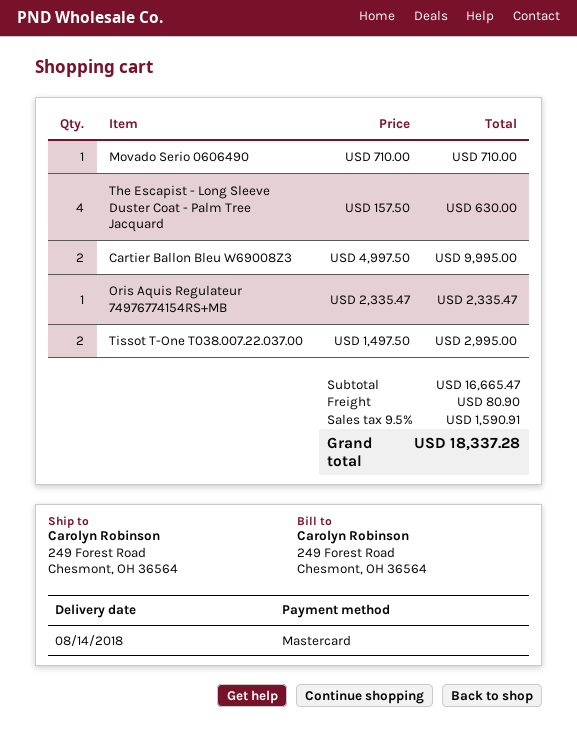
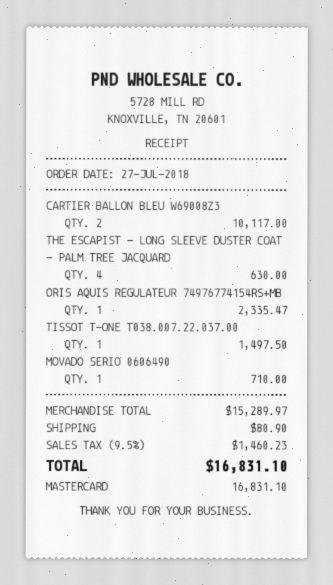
Cartier Ballon Bleu W69008Z3: 2 for 9995.00 -> 2 for 10117.00
Tissot T-One T038.007.22.037.00: 2 for 2995.00 -> 1 for 1497.50
subtotal: 16665.47 -> 15289.97
tax: 9.5% = 1590.91 -> 9.5% = 1460.23
total: 18337.28 -> 16831.10

